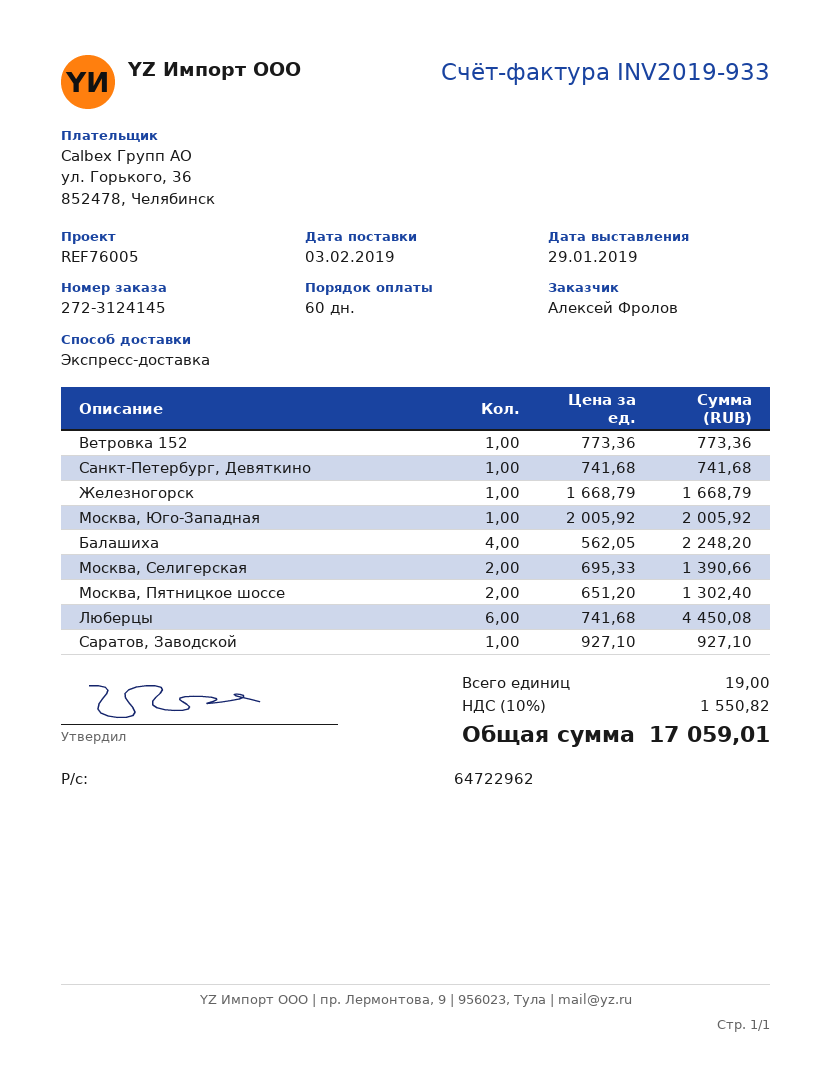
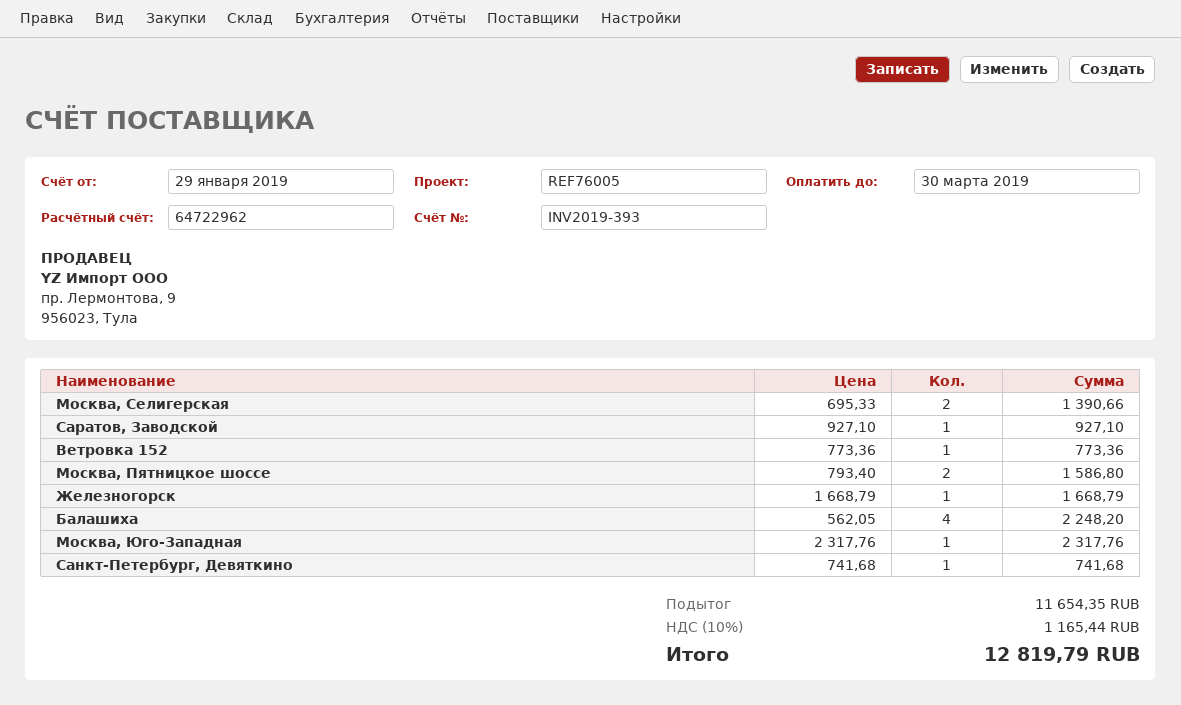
invoice number: INV2019-933 -> INV2019-393
Москва, Юго-Западная: 1 x 2005.92 = 2005.92 -> 1 x 2317.76 = 2317.76
Москва, Пятницкое шоссе: 2 x 651.20 = 1302.40 -> 2 x 793.40 = 1586.80
Люберцы: 6 x 741.68 = 4450.08 -> none
tax: 10% = 1550.82 -> 10% = 1165.44
total: 17059.01 -> 12819.79

